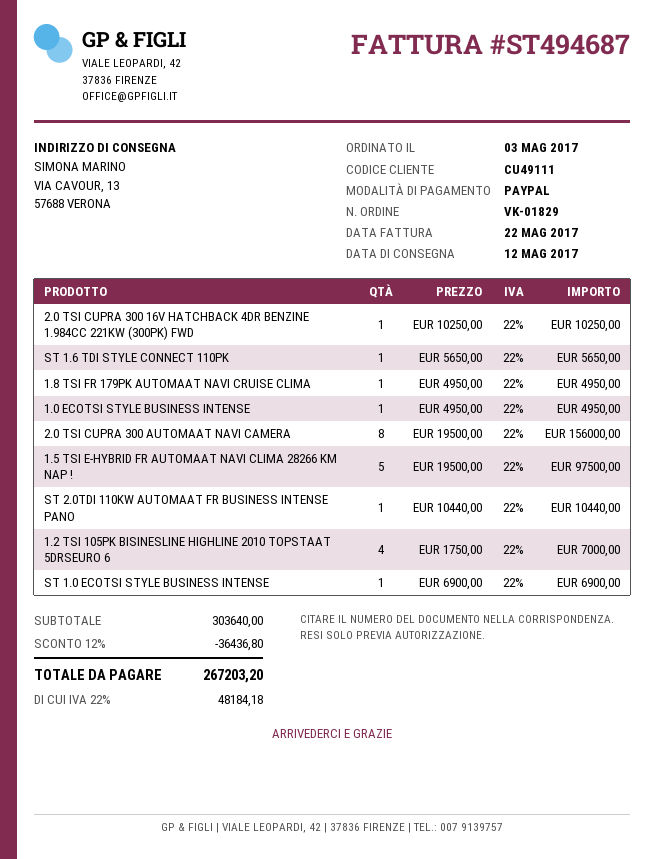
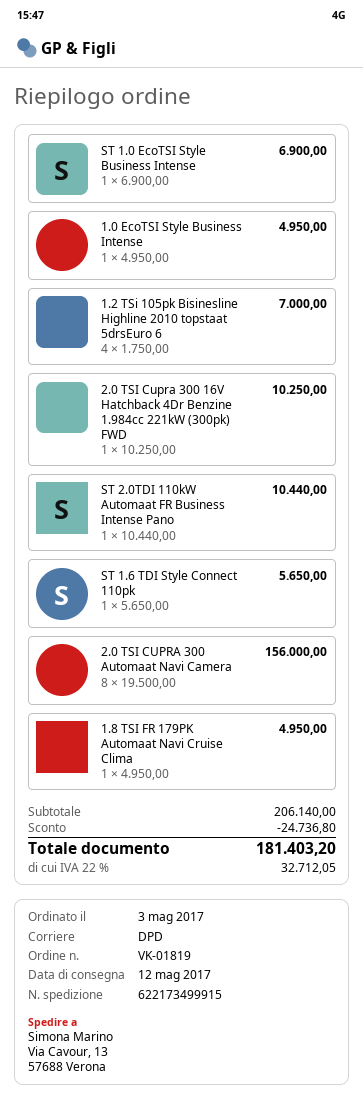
order number: VK-01829 -> VK-01819
1.5 TSI E-HYBRID FR AUTOMAAT NAVI CLIMA 28266 KM NAP !: 5 x 19500.00 = 97500.00 -> none
subtotal: 303640.00 -> 206140.00
discount: 36436.80 -> 24736.80
tax: 22% = 48184.18 -> 22% = 32712.05
total: 267203.20 -> 181403.20

